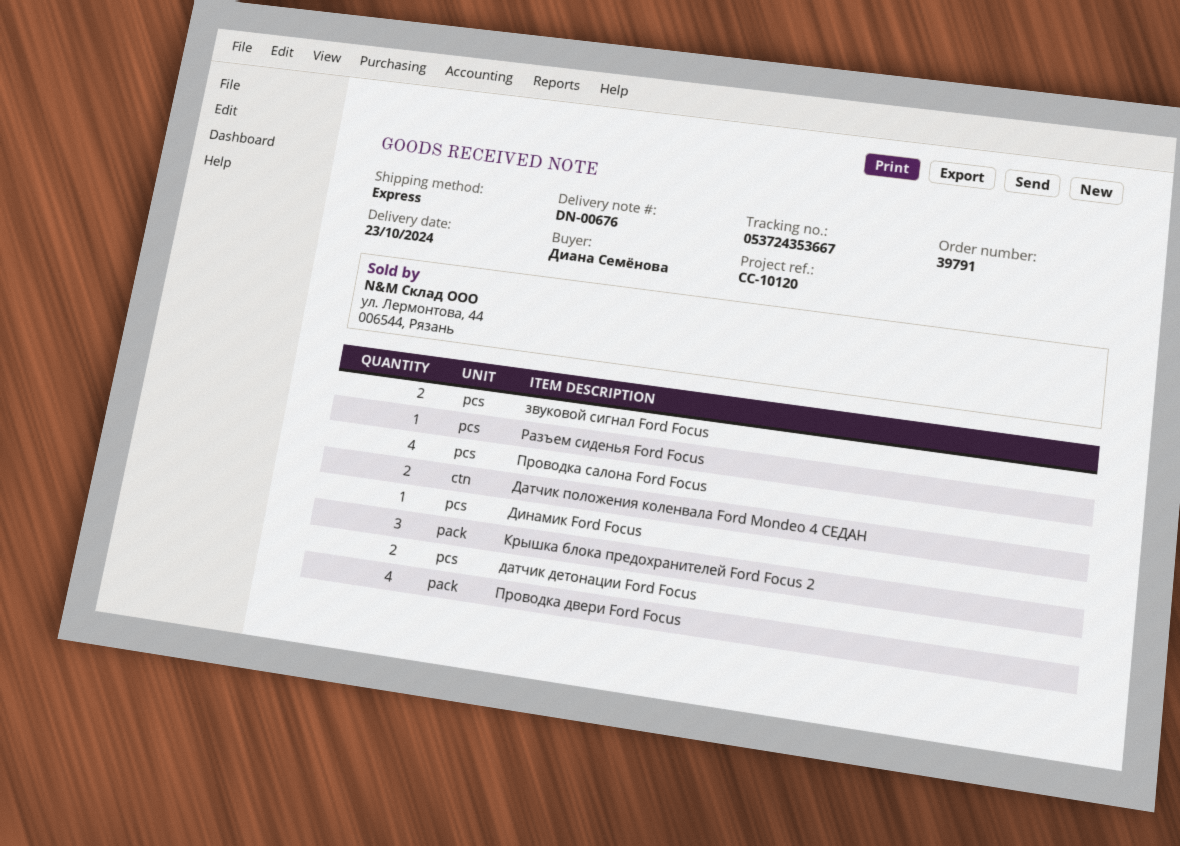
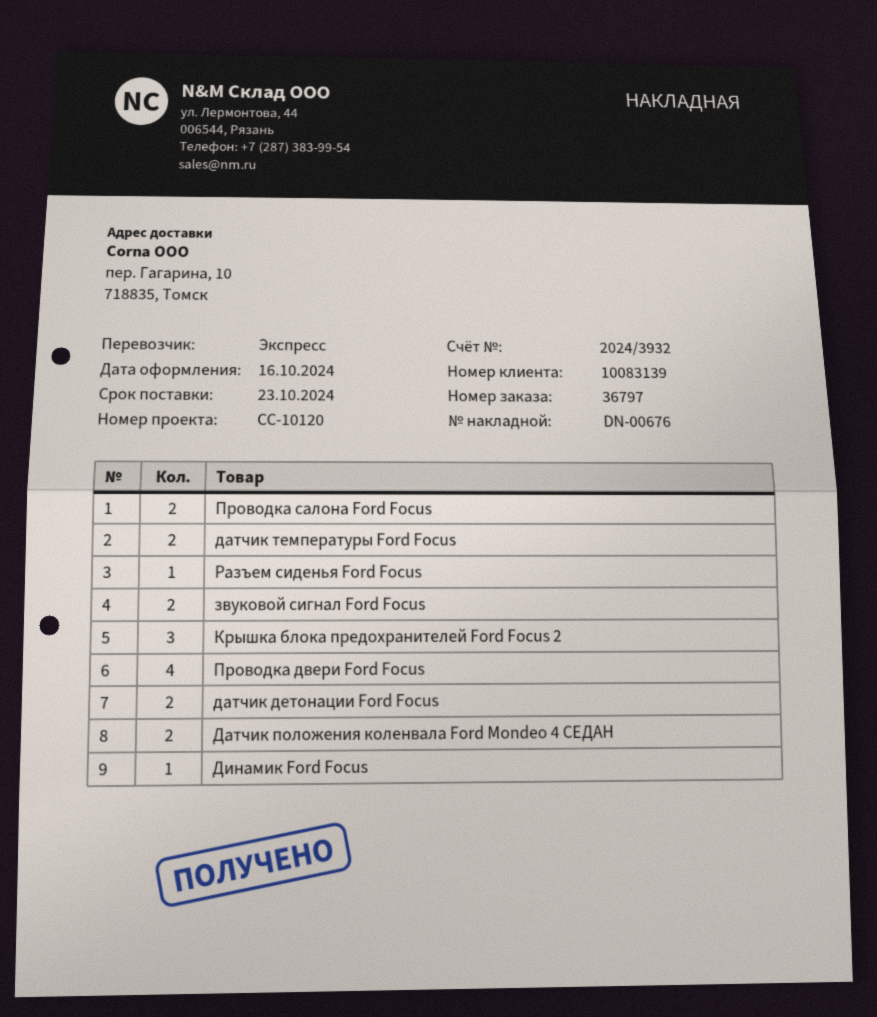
order number: 39791 -> 36797
Проводка салона Ford Focus: 4 -> 2
датчик температуры Ford Focus: none -> 2

